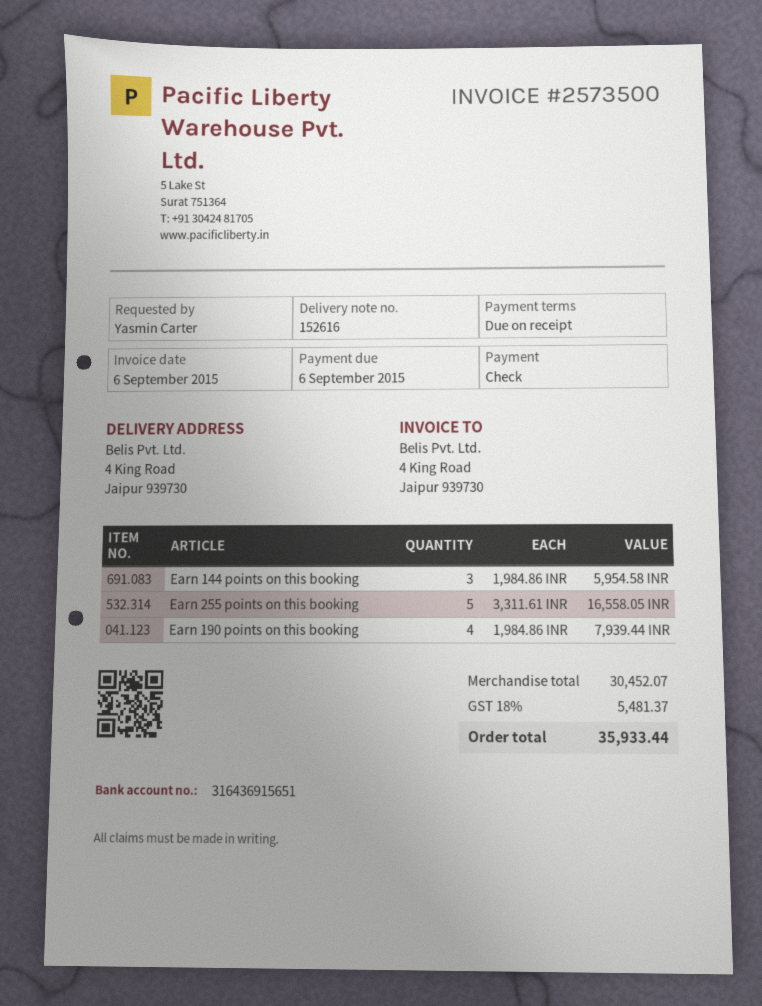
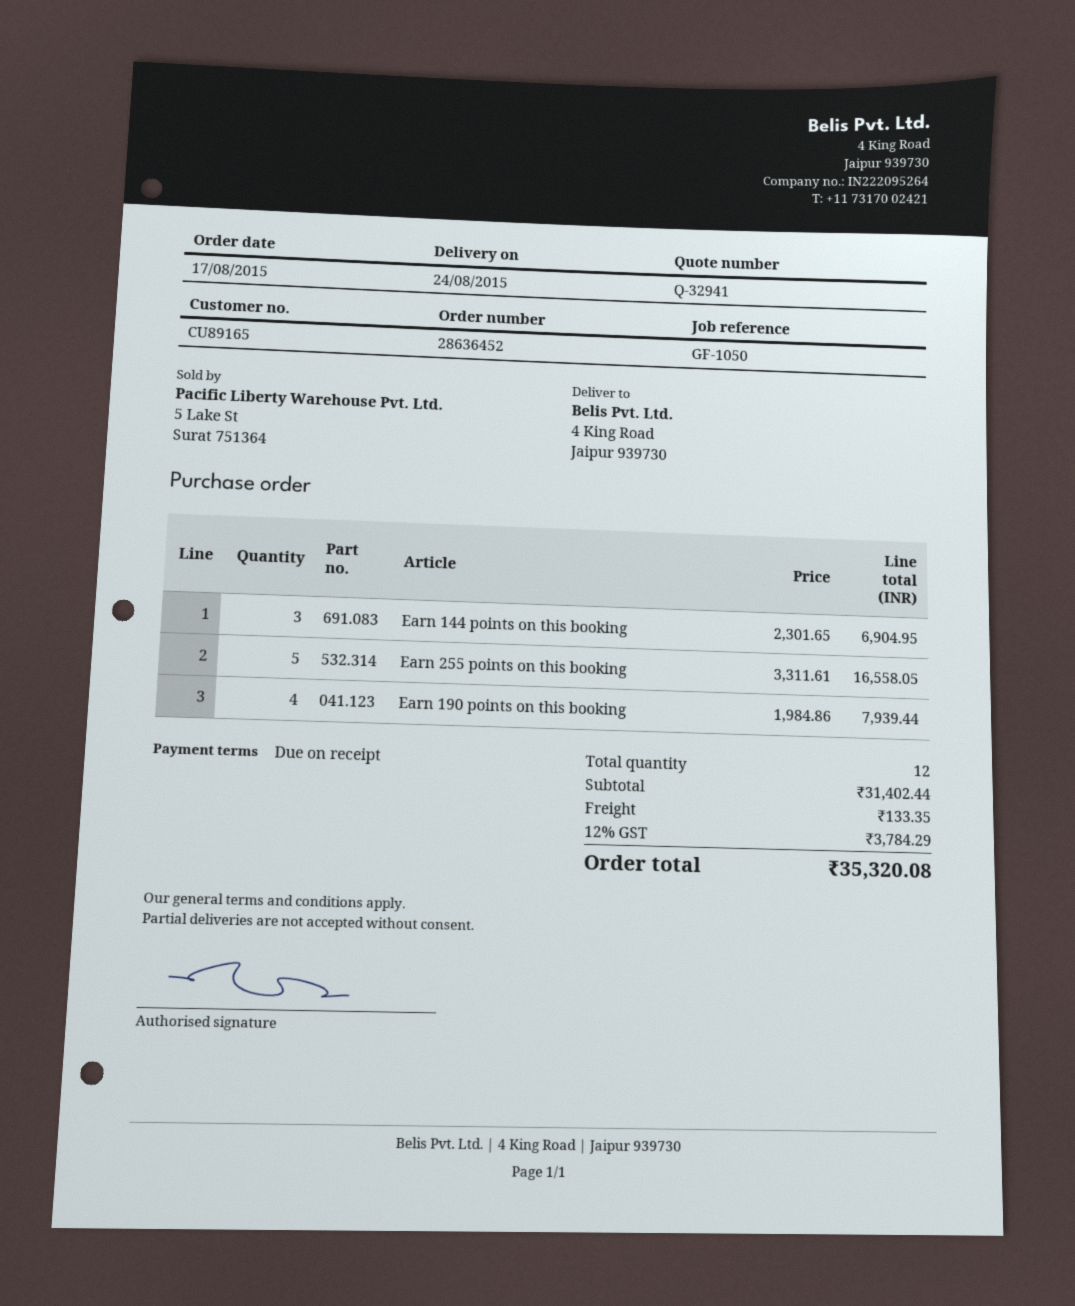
Earn 144 points on this booking: 3 x 1984.86 = 5954.58 -> 3 x 2301.65 = 6904.95
subtotal: 30452.07 -> 31402.44
shipping: none -> 133.35
tax: 18% = 5481.37 -> 12% = 3784.29
total: 35933.44 -> 35320.08

